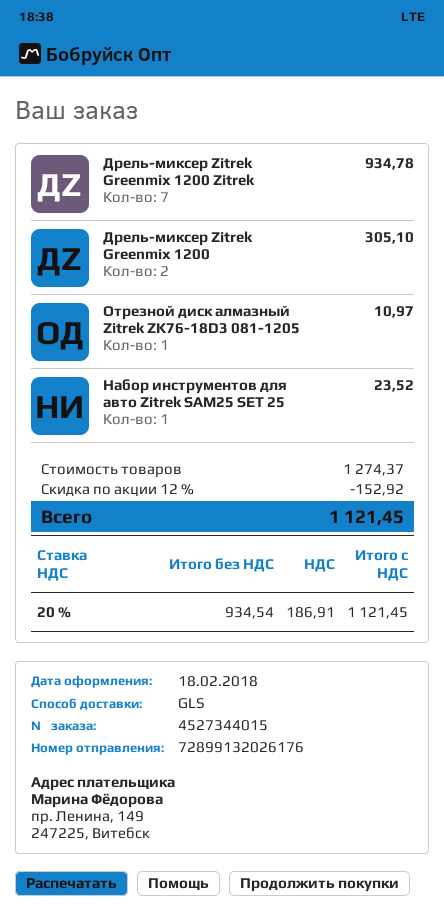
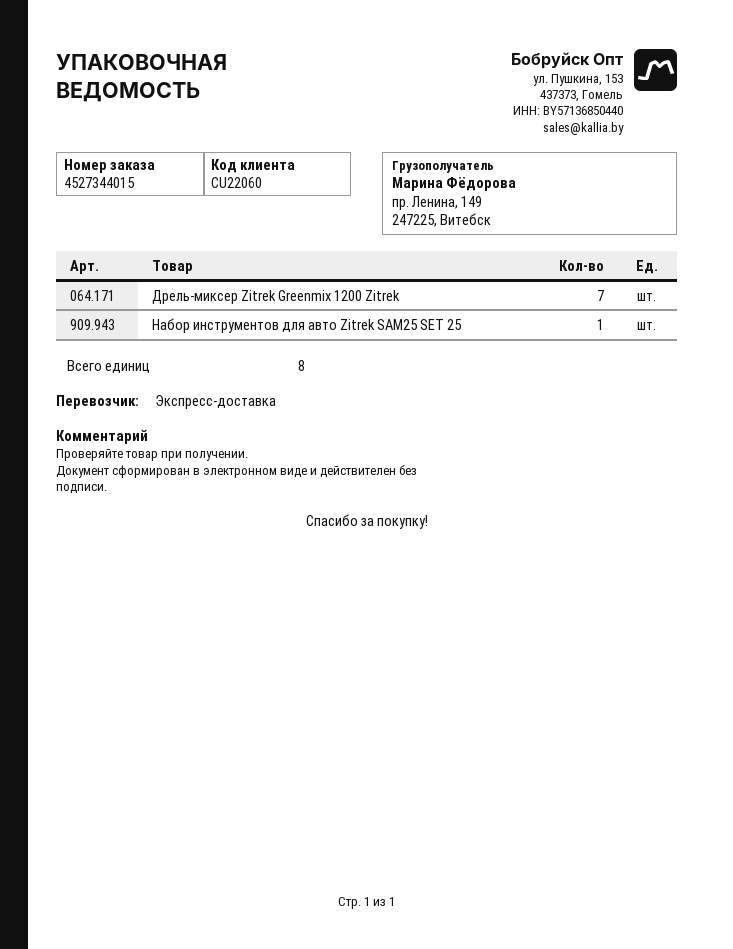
shipping method: GLS -> express
Дрель-миксер Zitrek Greenmix 1200: 2 -> none
Отрезной диск алмазный Zitrek ZK76-18D3 081-1205: 1 -> none

